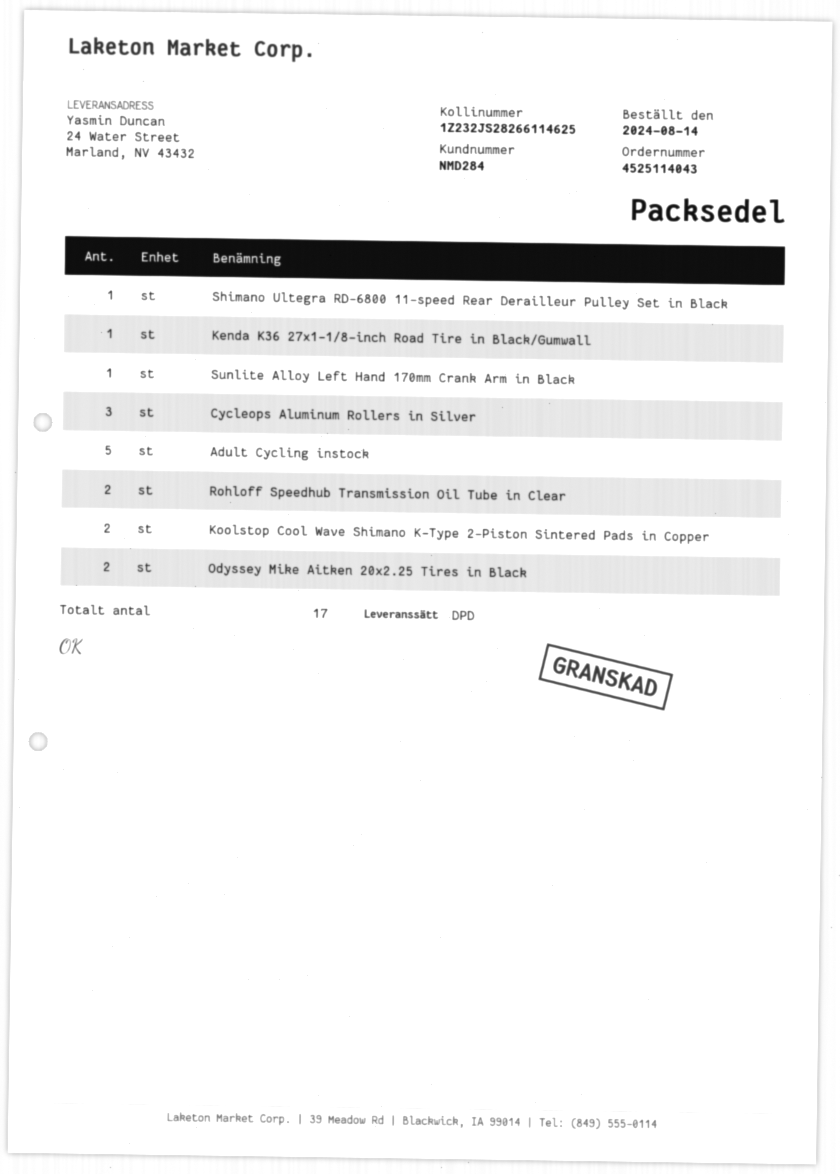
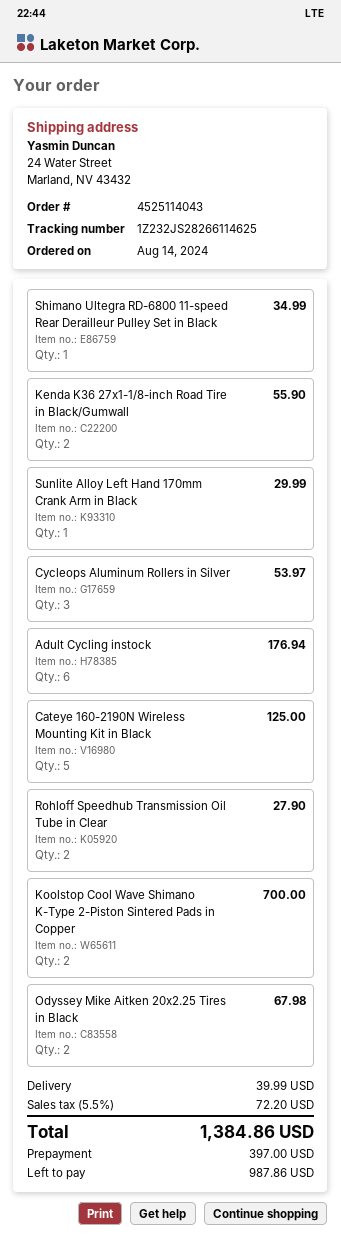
Kenda K36 27x1-1/8-inch Road Tire in Black/Gumwall: 1 -> 2
Adult Cycling instock: 5 -> 6
Cateye 160-2190N Wireless Mounting Kit in Black: none -> 5

